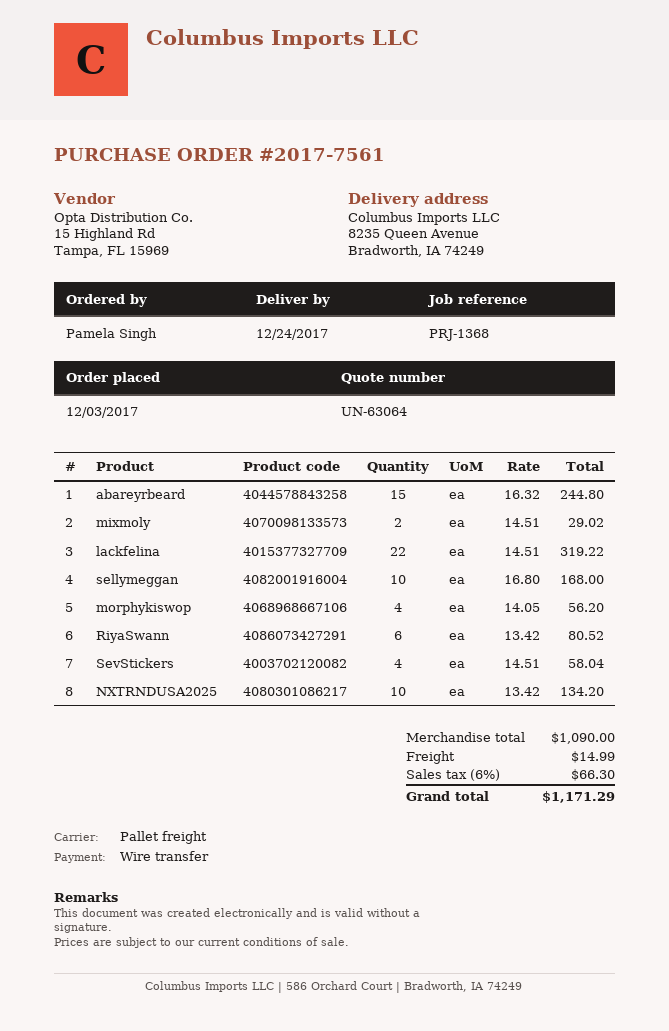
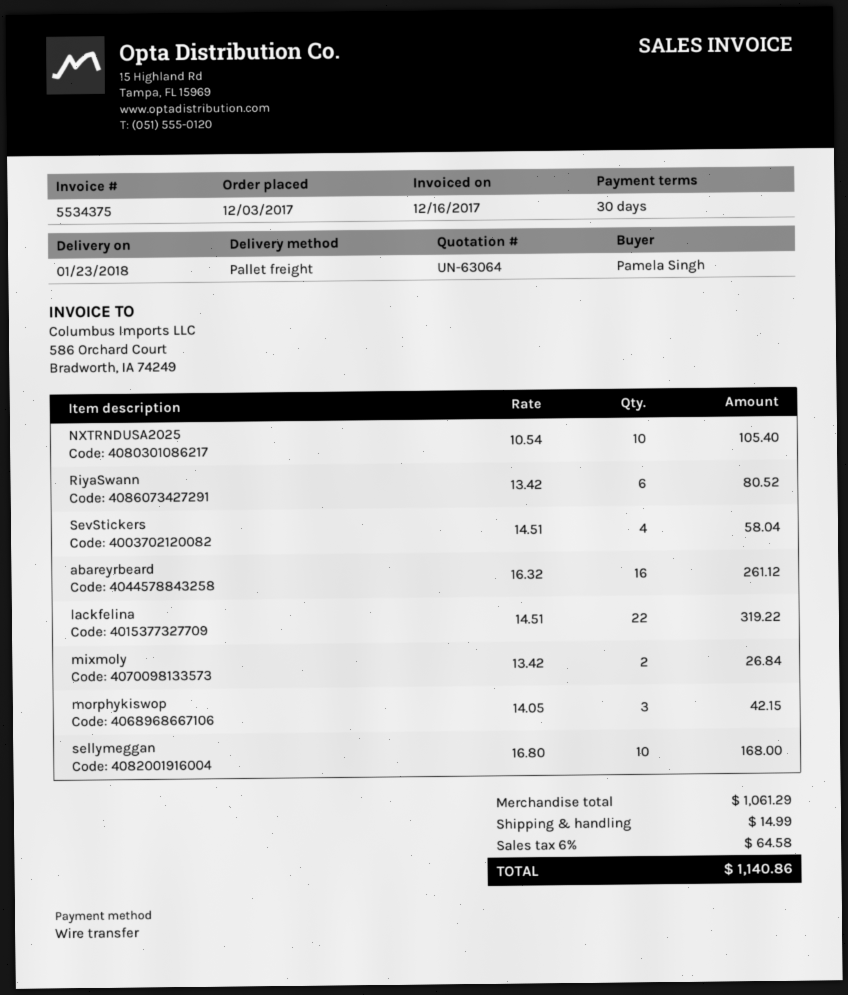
delivery date: 2017-12-24 -> 2018-01-23
abareyrbeard: 15 x 16.32 = 244.80 -> 16 x 16.32 = 261.12
mixmoly: 2 x 14.51 = 29.02 -> 2 x 13.42 = 26.84
morphykiswop: 4 x 14.05 = 56.20 -> 3 x 14.05 = 42.15
NXTRNDUSA2025: 10 x 13.42 = 134.20 -> 10 x 10.54 = 105.40
subtotal: 1090.00 -> 1061.29
tax: 6% = 66.30 -> 6% = 64.58
total: 1171.29 -> 1140.86

